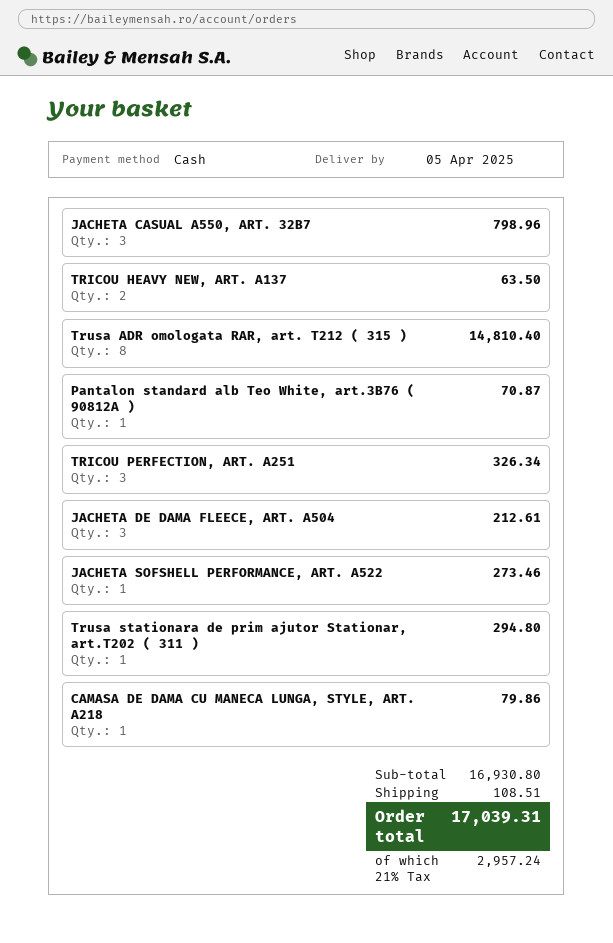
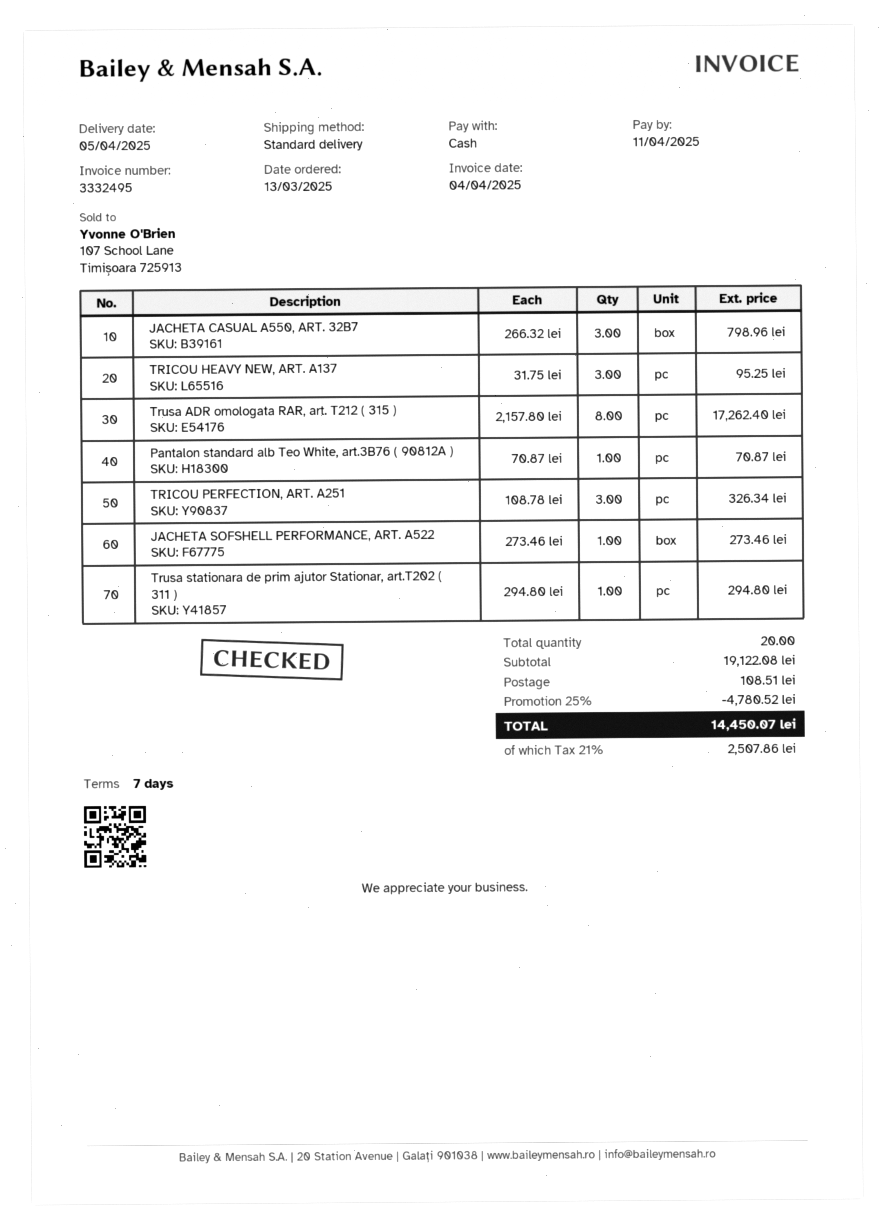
TRICOU HEAVY NEW, ART. A137: 2 for 63.50 -> 3 for 95.25
Trusa ADR omologata RAR, art. T212 ( 315 ): 8 for 14810.40 -> 8 for 17262.40
JACHETA DE DAMA FLEECE, ART. A504: 3 for 212.61 -> none
CAMASA DE DAMA CU MANECA LUNGA, STYLE, ART. A218: 1 for 79.86 -> none
subtotal: 16930.80 -> 19122.08
discount: none -> 25% = 4780.52
tax: 21% = 2957.24 -> 21% = 2507.86
total: 17039.31 -> 14450.07

